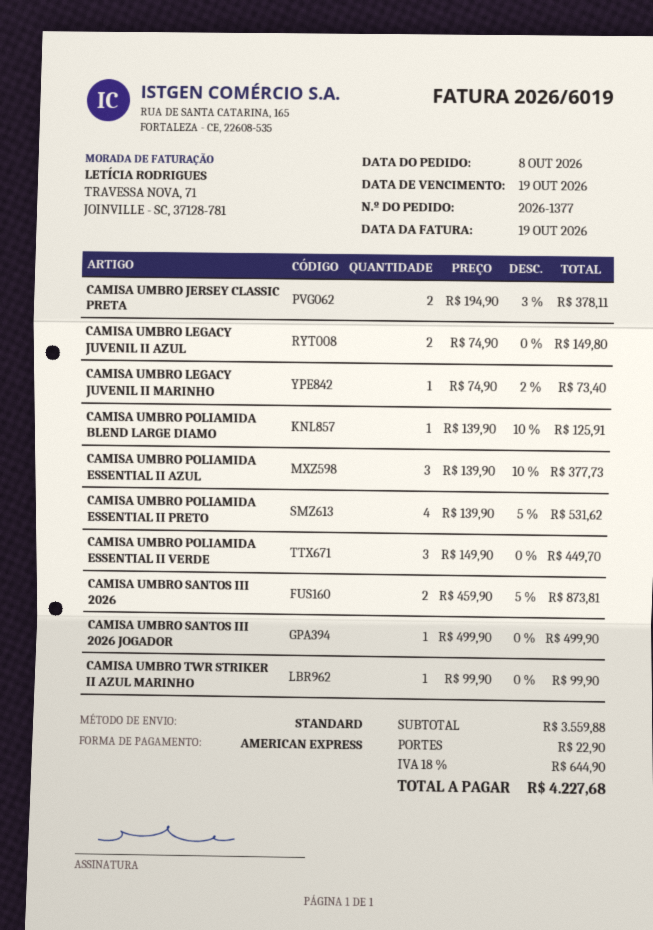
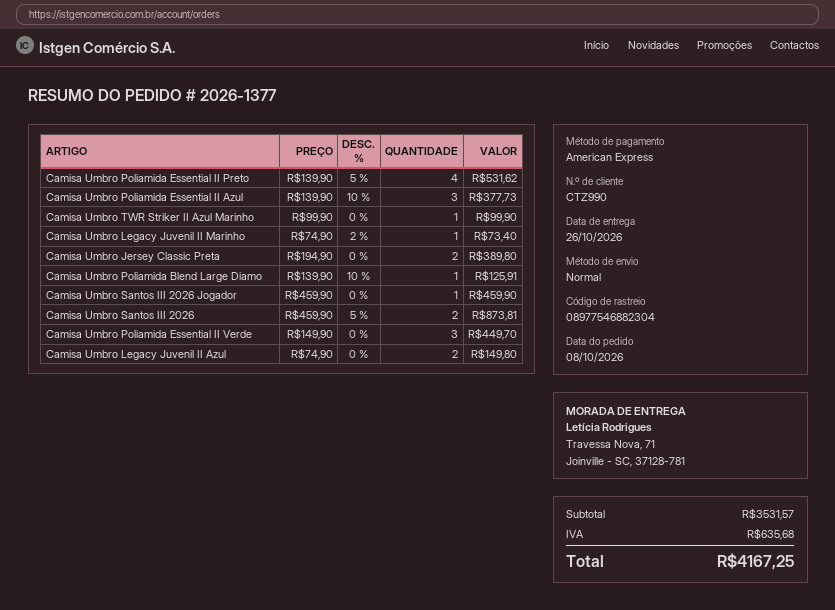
CAMISA UMBRO JERSEY CLASSIC PRETA: 2 x 194.90 - 3% = 378.11 -> 2 x 194.90 = 389.80
CAMISA UMBRO SANTOS III 2026 JOGADOR: 1 x 499.90 = 499.90 -> 1 x 459.90 = 459.90
subtotal: 3559.88 -> 3531.57
shipping: 22.90 -> none
tax: 644.90 -> 635.68
total: 4227.68 -> 4167.25

